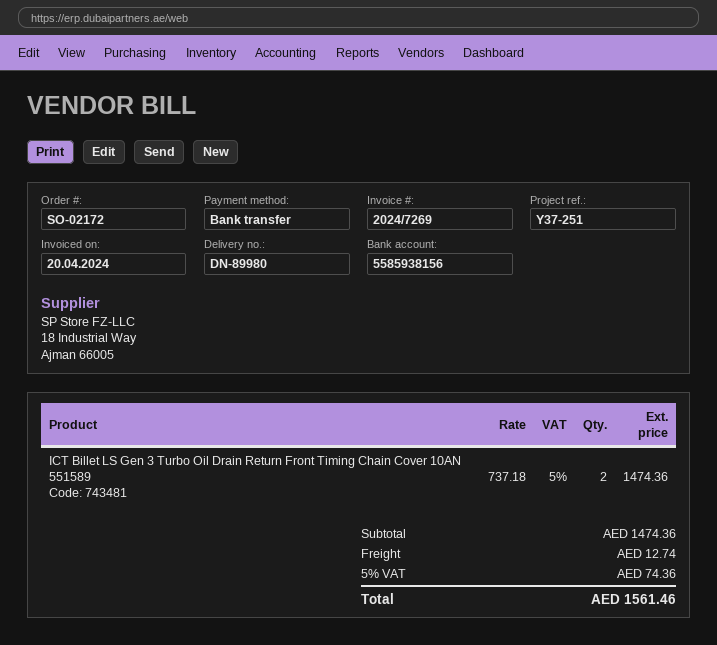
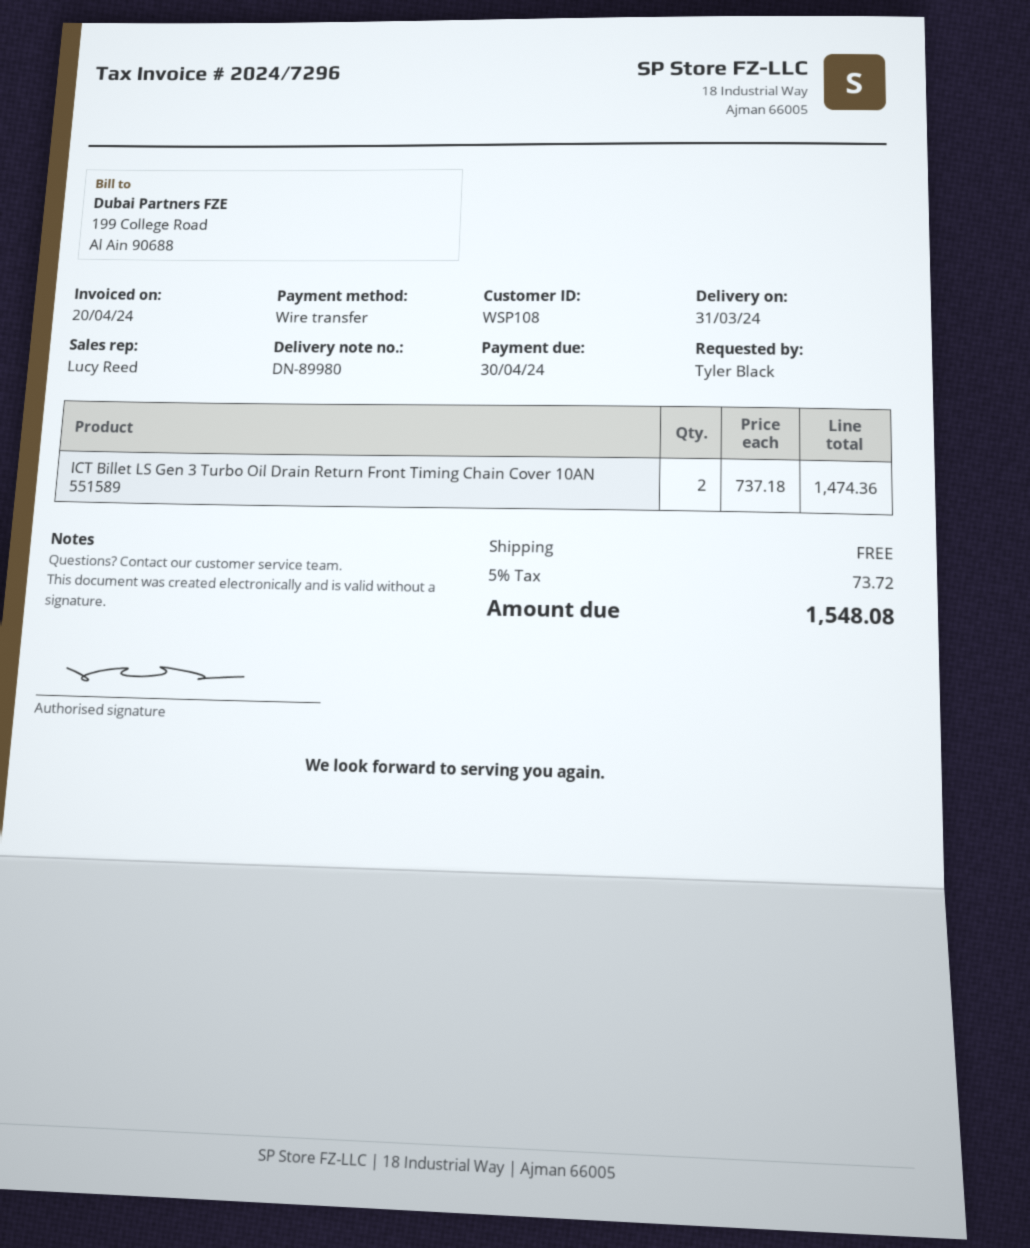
invoice number: 2024/7269 -> 2024/7296
shipping: 12.74 -> 0.00
tax: 5% = 74.36 -> 5% = 73.72
total: 1561.46 -> 1548.08

